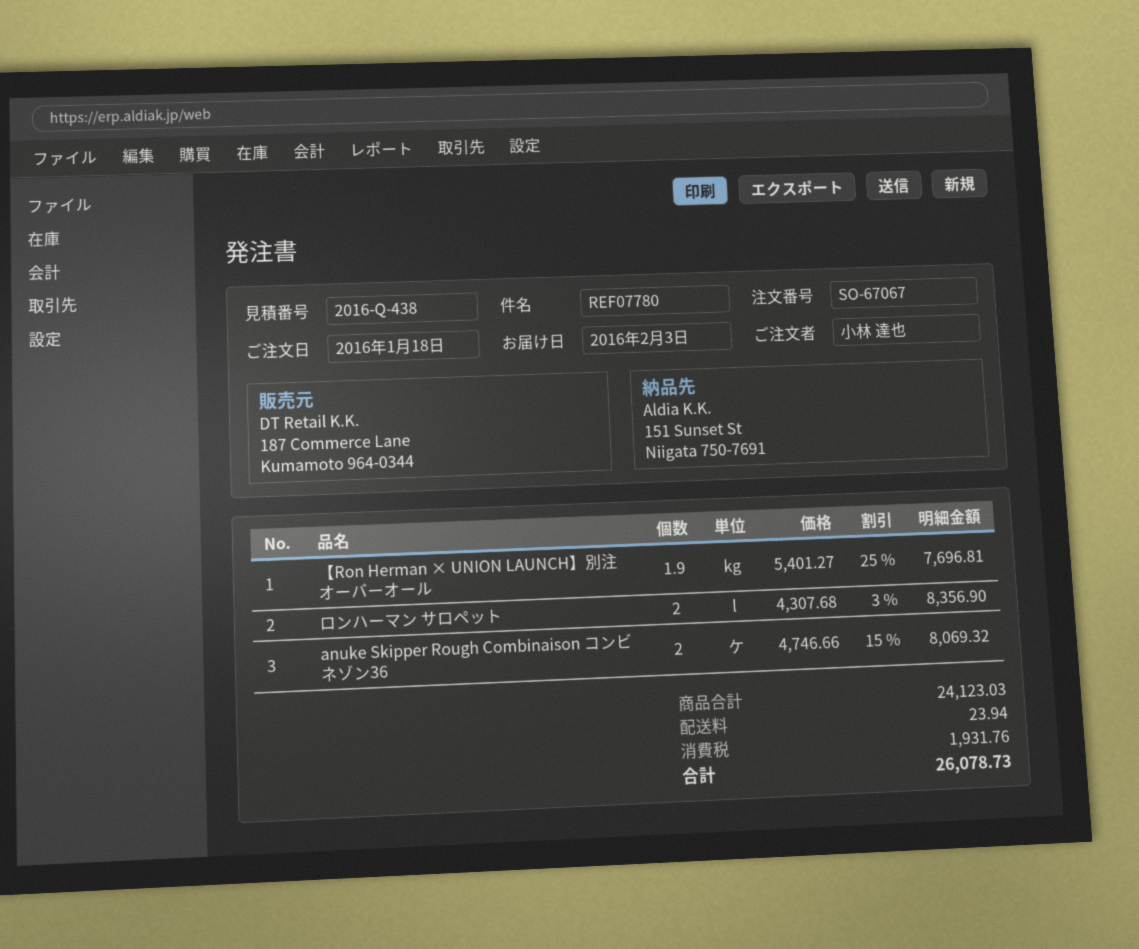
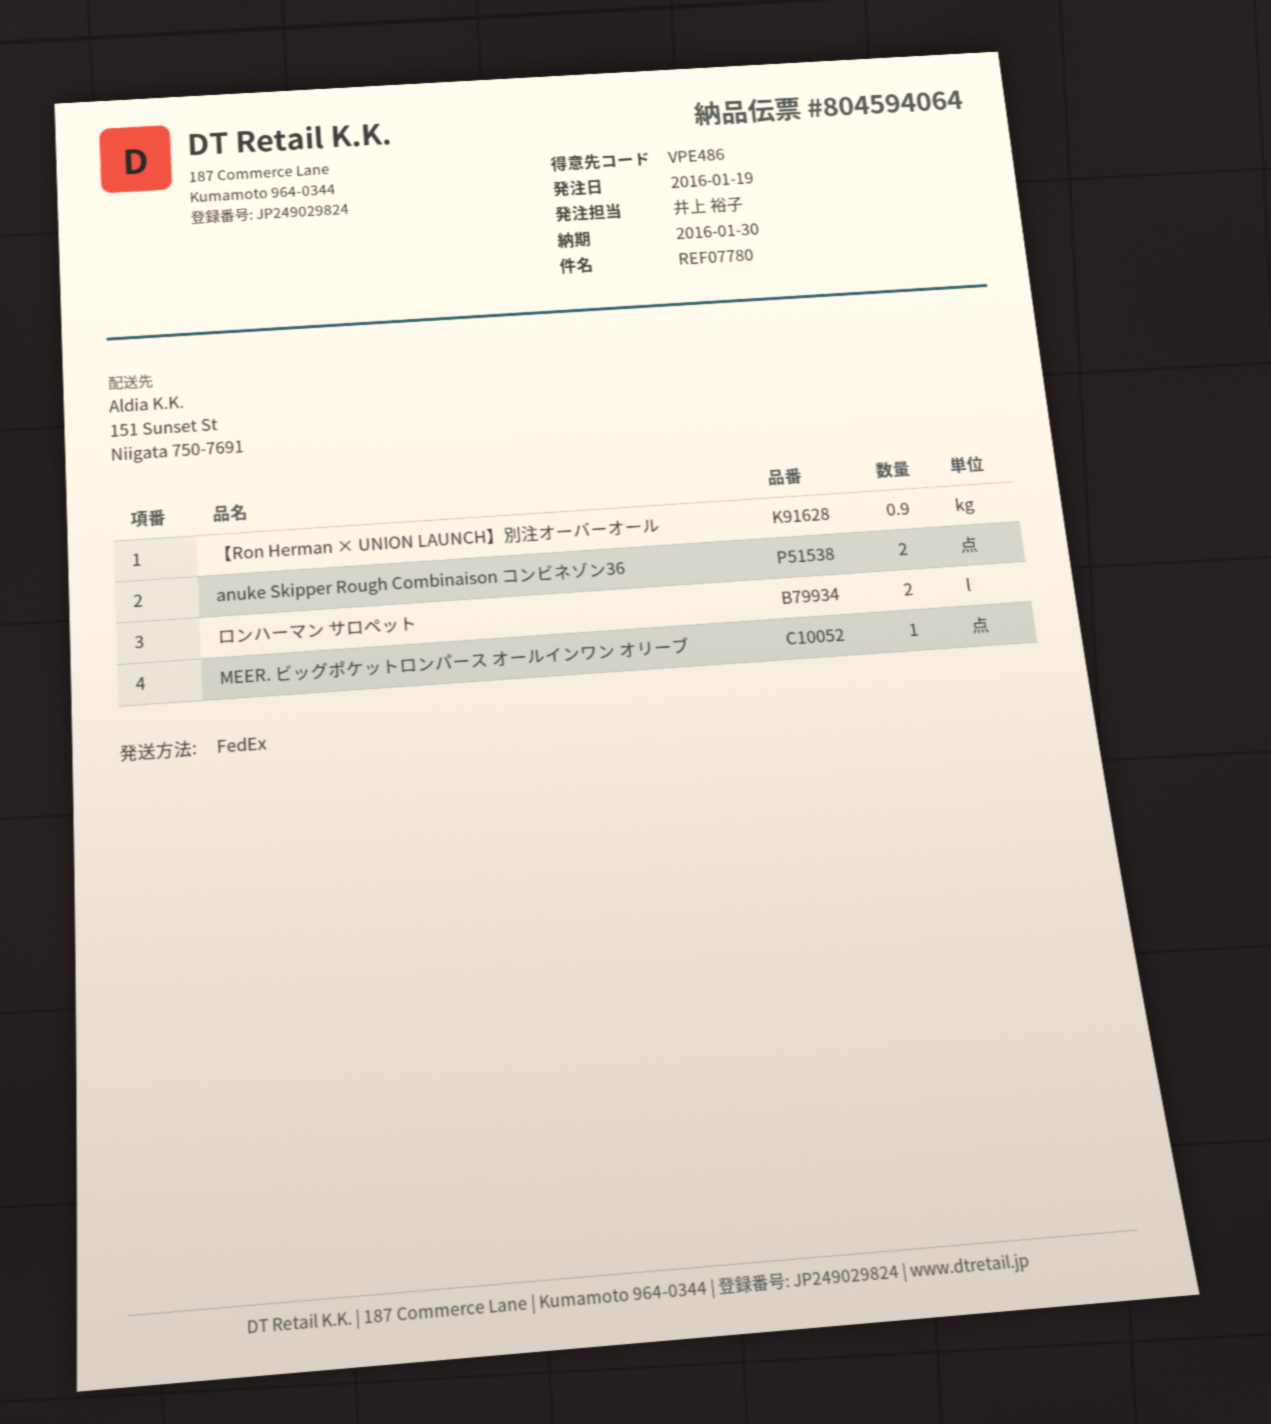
order date: 2016-01-18 -> 2016-01-19
delivery date: 2016-02-03 -> 2016-01-30
ordered by: 小林 達也 -> 井上 裕子
【Ron Herman × UNION LAUNCH】別注オーバーオール: 1.9 -> 0.9
MEER. ビッグポケットロンパース オールインワン オリーブ: none -> 1

